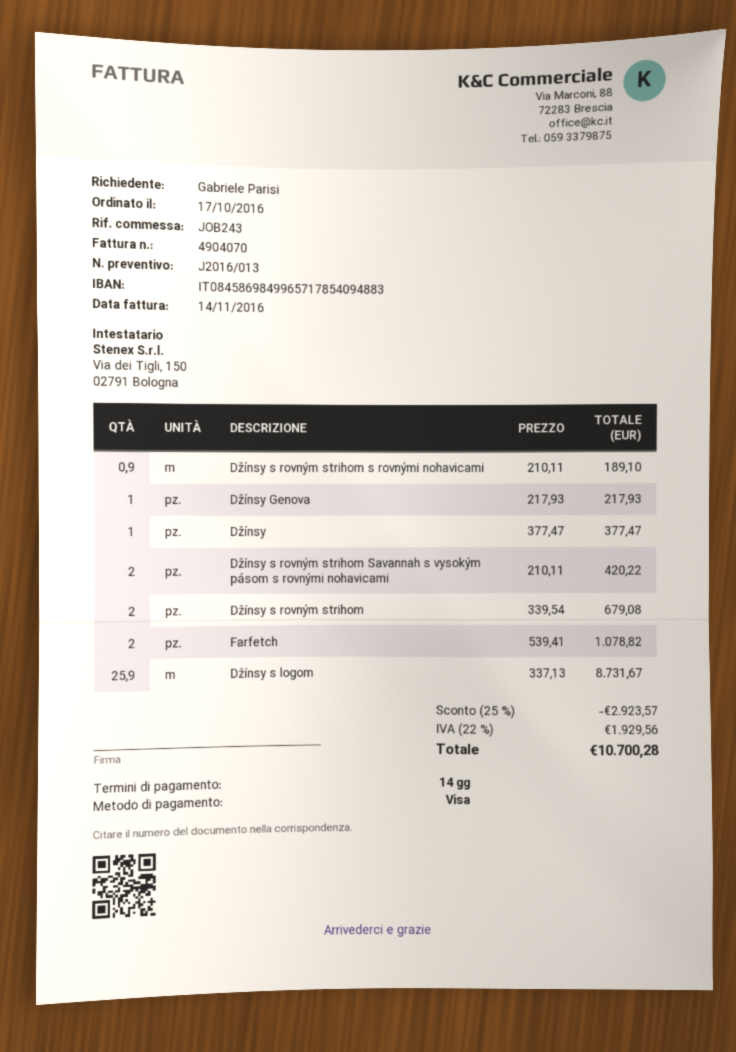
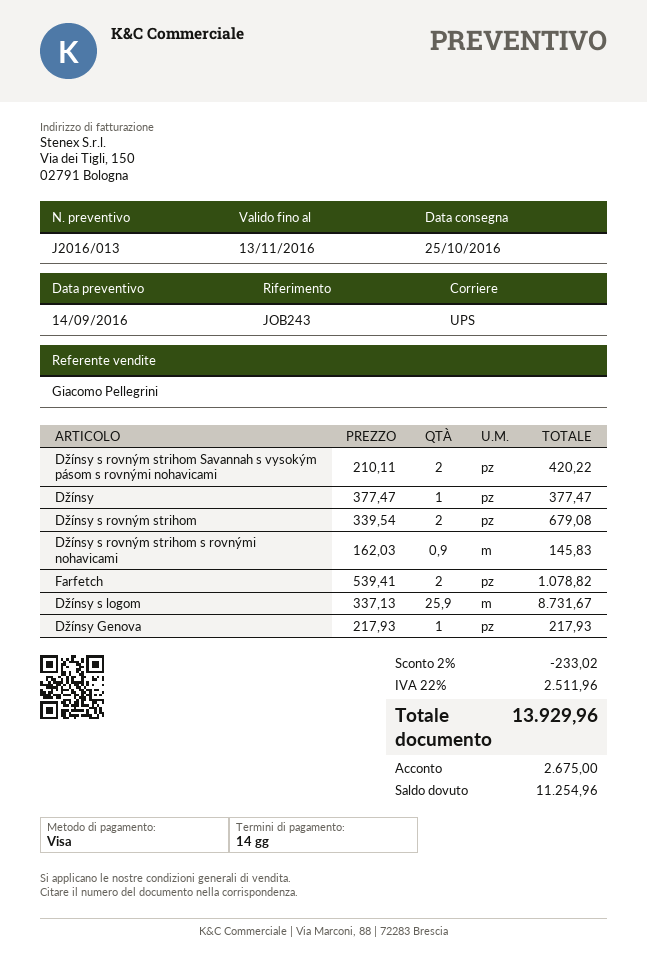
Džínsy s rovným strihom s rovnými nohavicami: 0.9 x 210.11 = 189.10 -> 0.9 x 162.03 = 145.83
discount: 25% = 2923.57 -> 2% = 233.02
tax: 22% = 1929.56 -> 22% = 2511.96
total: 10700.28 -> 13929.96

